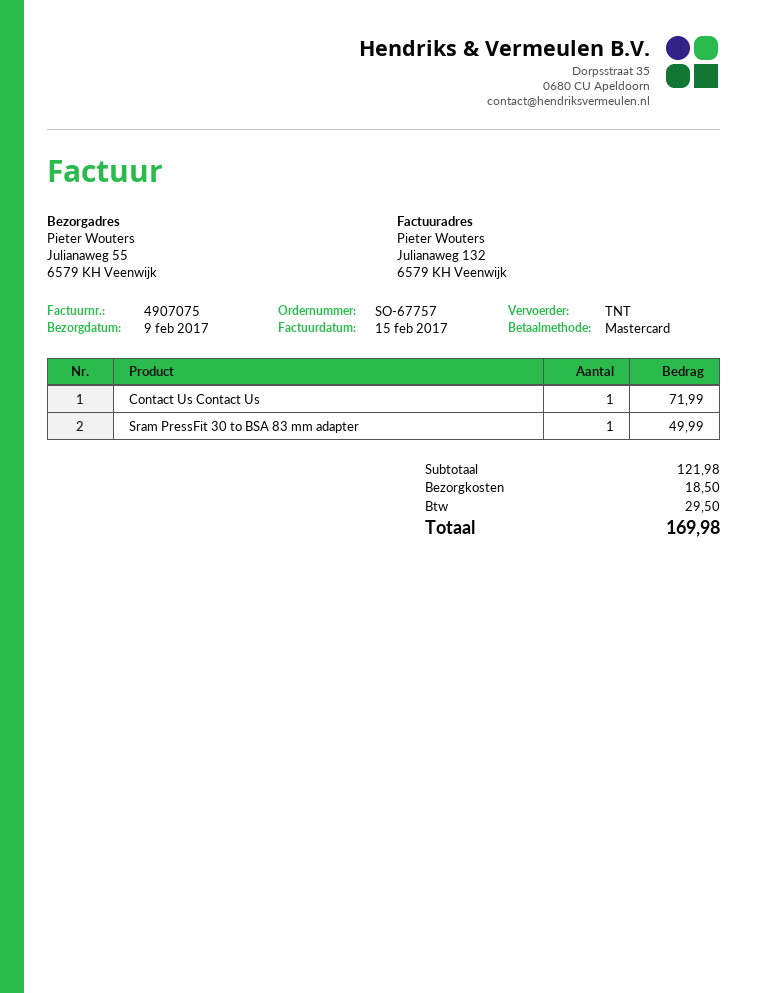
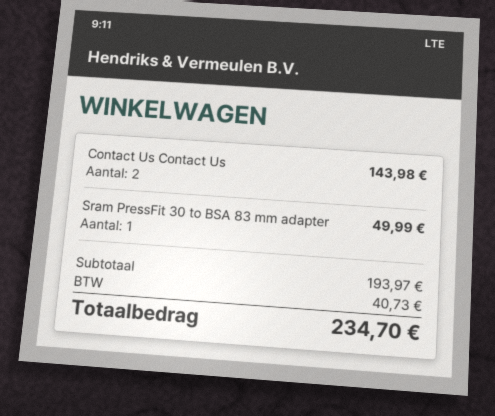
Contact Us Contact Us: 1 for 71.99 -> 2 for 143.98
subtotal: 121.98 -> 193.97
shipping: 18.50 -> none
tax: 29.50 -> 40.73
total: 169.98 -> 234.70

